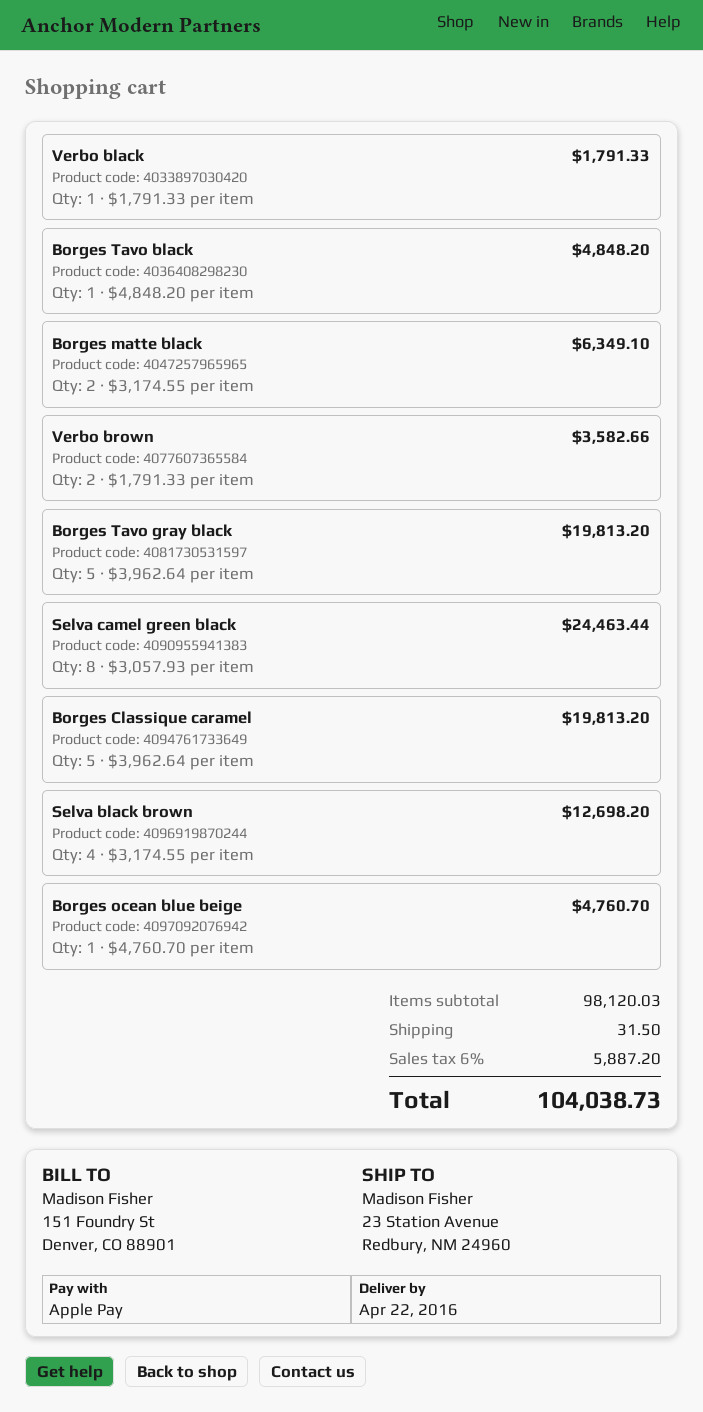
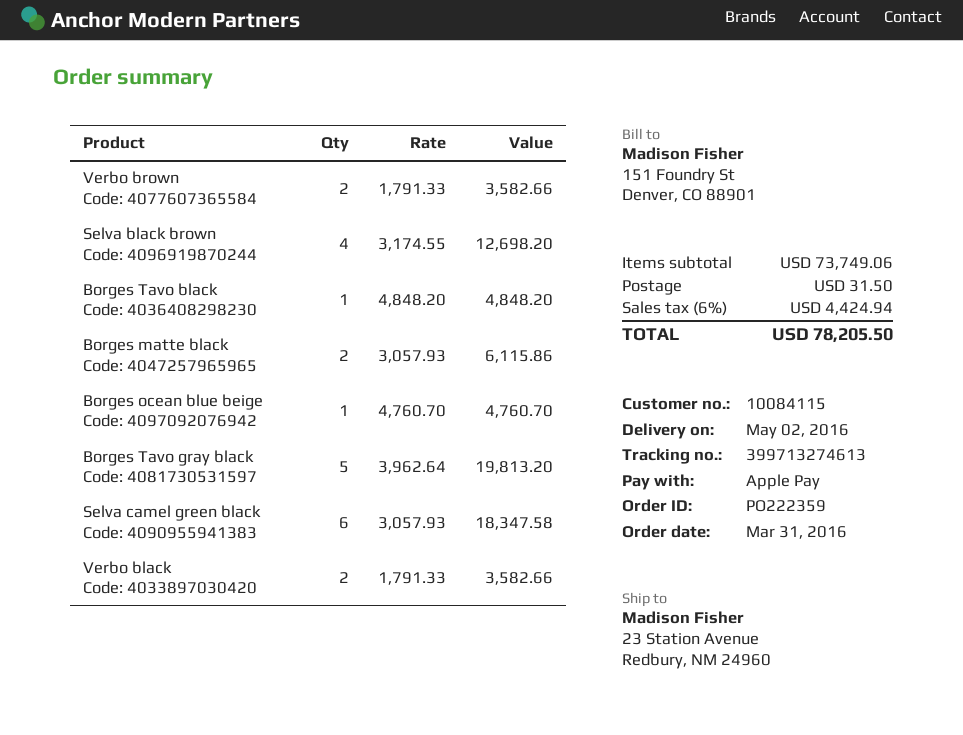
delivery date: 2016-04-22 -> 2016-05-02
Verbo black: 1 x 1791.33 = 1791.33 -> 2 x 1791.33 = 3582.66
Borges matte black: 2 x 3174.55 = 6349.10 -> 2 x 3057.93 = 6115.86
Selva camel green black: 8 x 3057.93 = 24463.44 -> 6 x 3057.93 = 18347.58
Borges Classique caramel: 5 x 3962.64 = 19813.20 -> none
subtotal: 98120.03 -> 73749.06
tax: 6% = 5887.20 -> 6% = 4424.94
total: 104038.73 -> 78205.50

